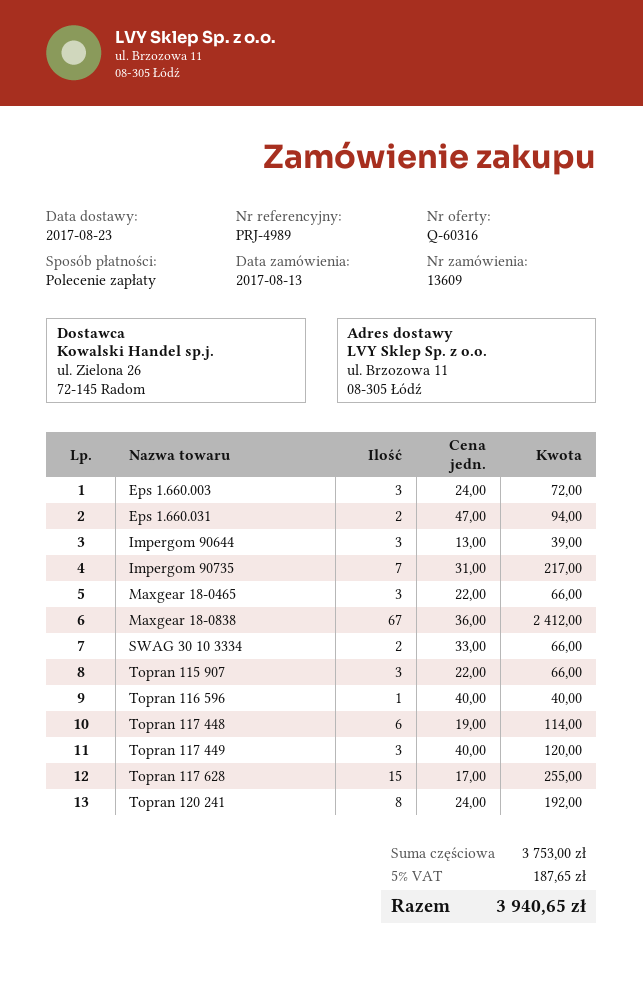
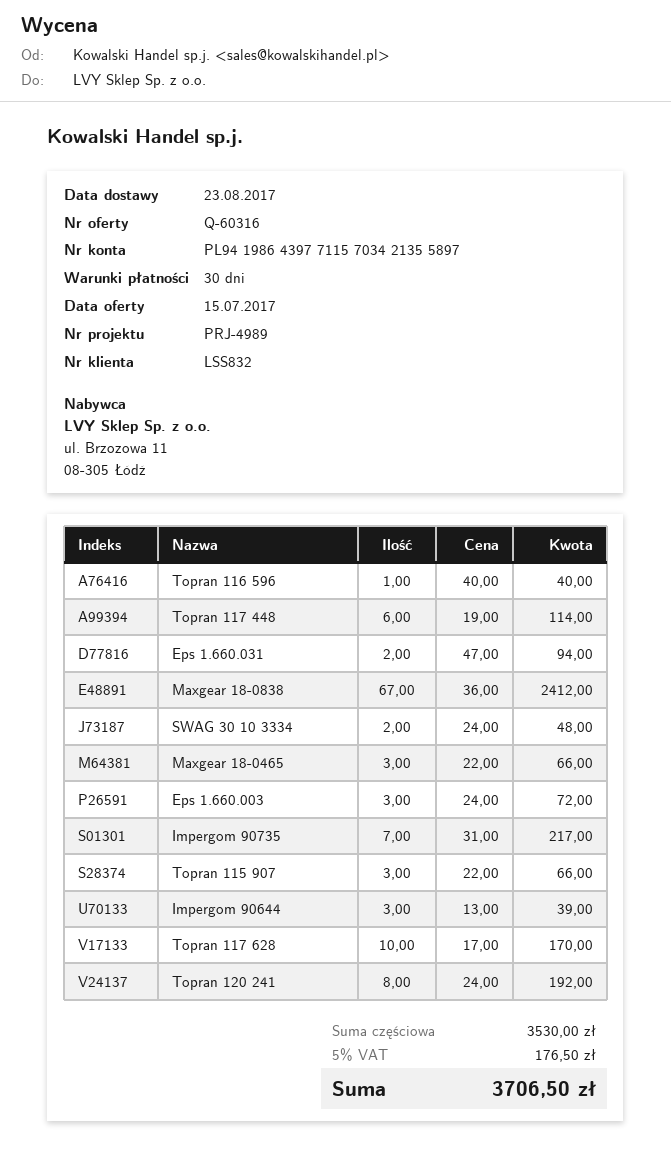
SWAG 30 10 3334: 2 x 33.00 = 66.00 -> 2 x 24.00 = 48.00
Topran 117 449: 3 x 40.00 = 120.00 -> none
Topran 117 628: 15 x 17.00 = 255.00 -> 10 x 17.00 = 170.00
subtotal: 3753.00 -> 3530.00
tax: 5% = 187.65 -> 5% = 176.50
total: 3940.65 -> 3706.50

